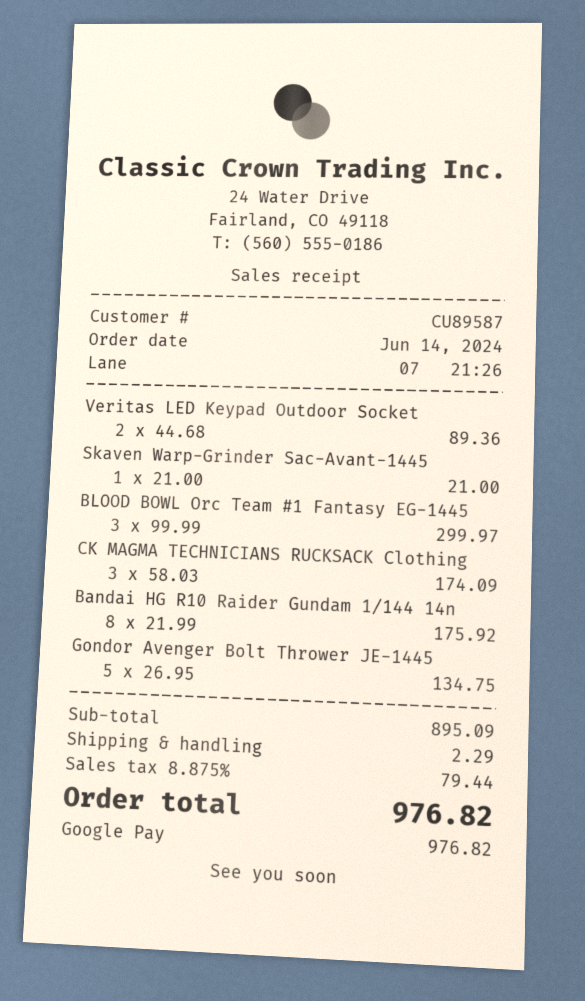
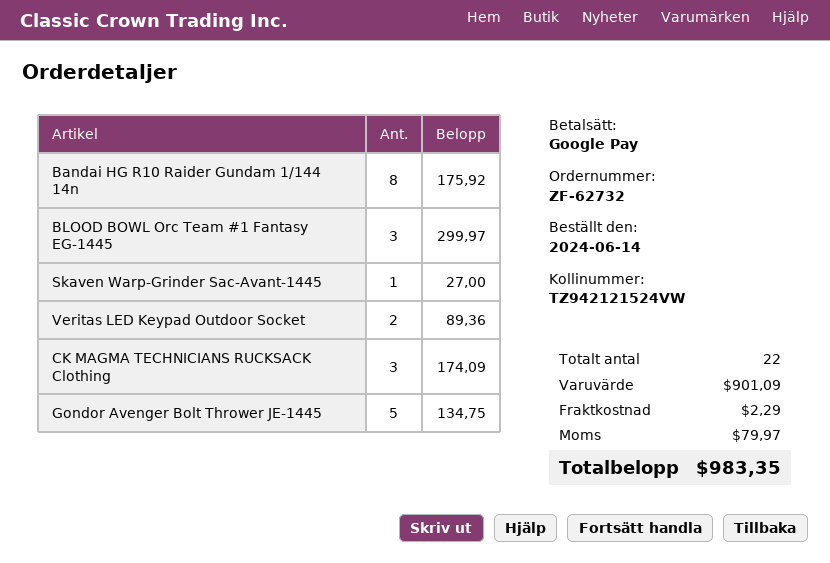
Skaven Warp-Grinder Sac-Avant-1445: 1 for 21.00 -> 1 for 27.00
subtotal: 895.09 -> 901.09
tax: 79.44 -> 79.97
total: 976.82 -> 983.35

